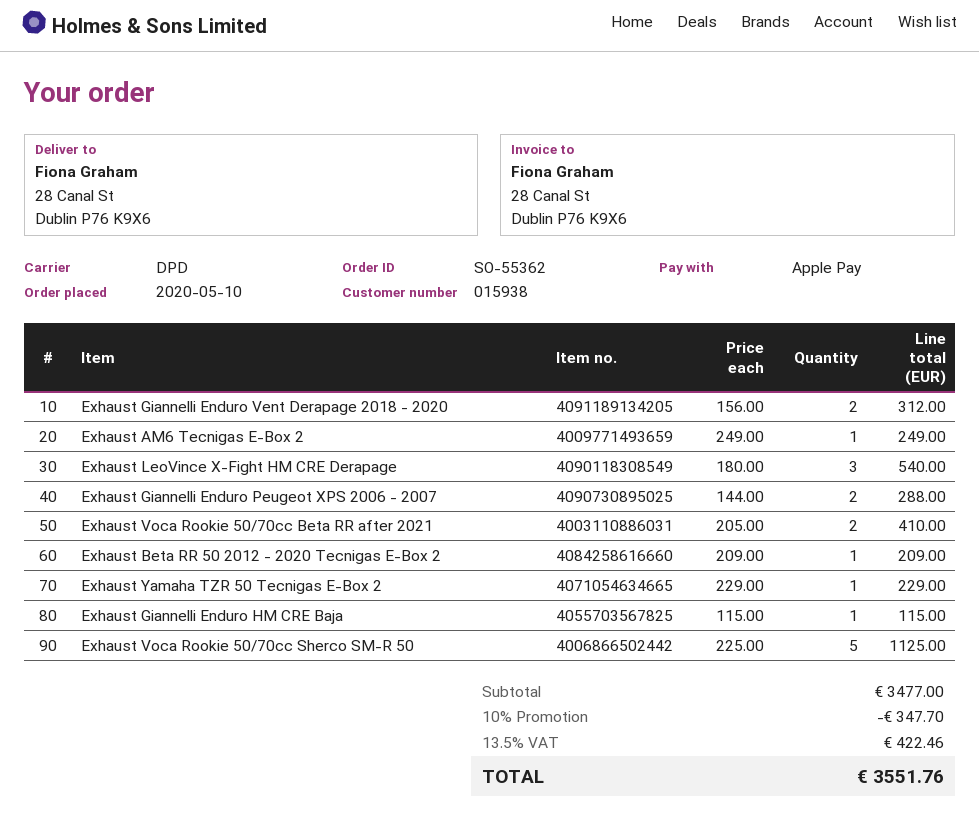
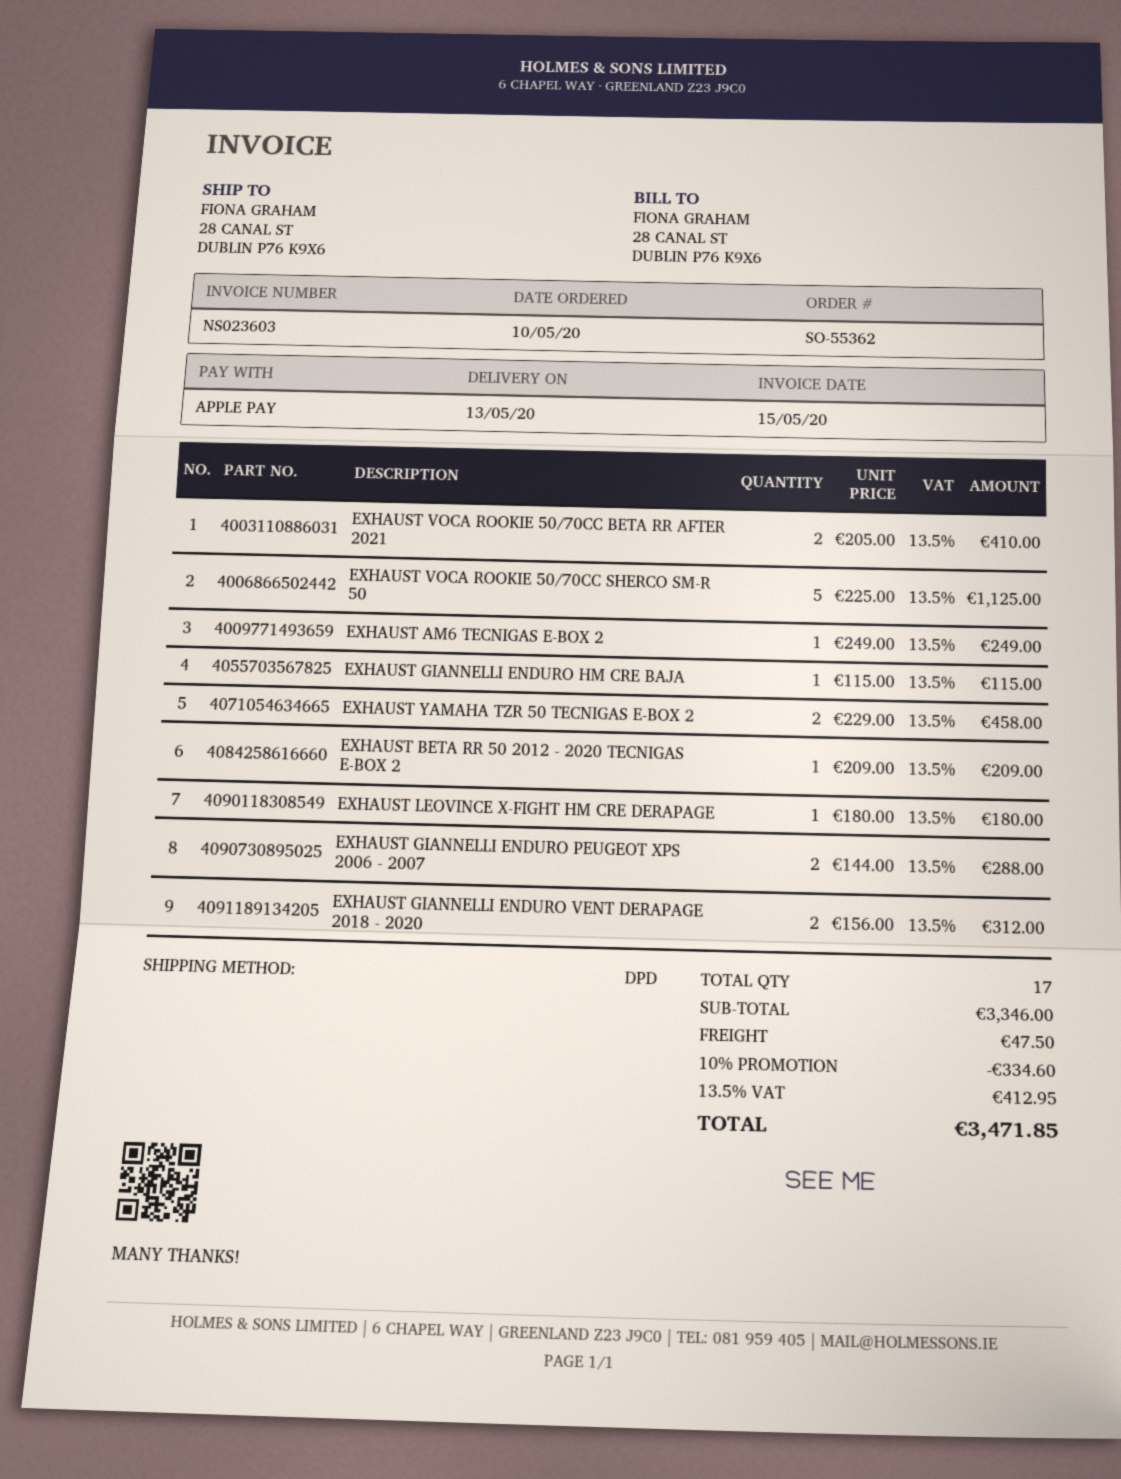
Exhaust LeoVince X-Fight HM CRE Derapage: 3 x 180.00 = 540.00 -> 1 x 180.00 = 180.00
Exhaust Yamaha TZR 50 Tecnigas E-Box 2: 1 x 229.00 = 229.00 -> 2 x 229.00 = 458.00
subtotal: 3477.00 -> 3346.00
discount: 10% = 347.70 -> 10% = 334.60
shipping: none -> 47.50
tax: 13.5% = 422.46 -> 13.5% = 412.95
total: 3551.76 -> 3471.85

